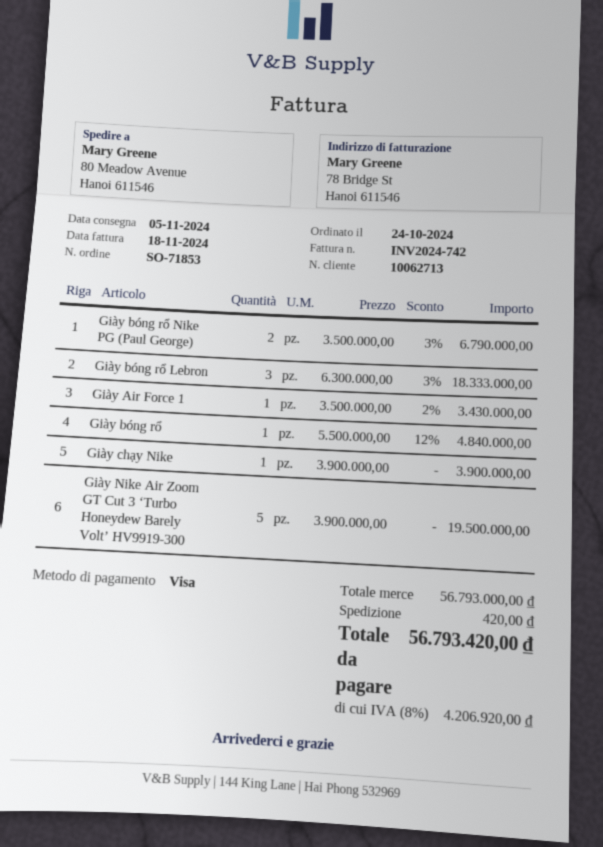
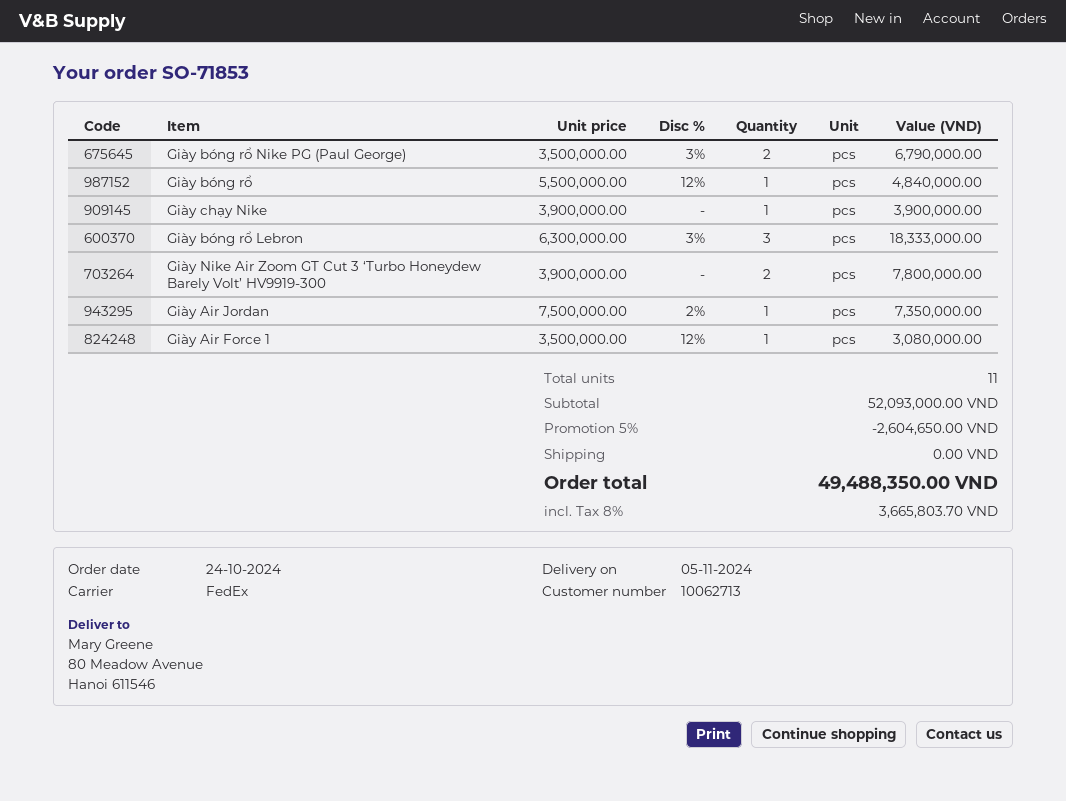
Giày Air Force 1: 1 x 3500000.00 - 2% = 3430000.00 -> 1 x 3500000.00 - 12% = 3080000.00
Giày Nike Air Zoom GT Cut 3 ‘Turbo Honeydew Barely Volt’ HV9919-300: 5 x 3900000.00 = 19500000.00 -> 2 x 3900000.00 = 7800000.00
Giày Air Jordan: none -> 1 x 7500000.00 - 2% = 7350000.00
subtotal: 56793000.00 -> 52093000.00
discount: none -> 5% = 2604650.00
shipping: 420.00 -> 0.00
tax: 8% = 4206920.00 -> 8% = 3665803.70
total: 56793420.00 -> 49488350.00

